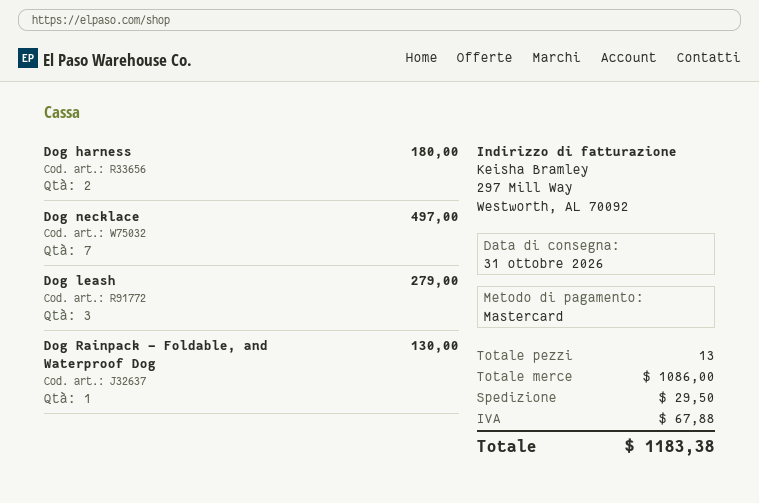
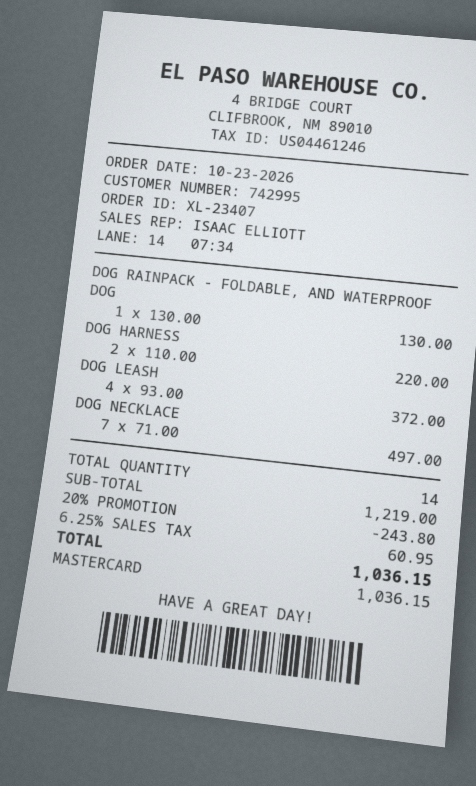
Dog harness: 2 for 180.00 -> 2 for 220.00
Dog leash: 3 for 279.00 -> 4 for 372.00
total quantity: 13 -> 14
subtotal: 1086.00 -> 1219.00
discount: none -> 20% = 243.80
shipping: 29.50 -> none
tax: 67.88 -> 60.95
total: 1183.38 -> 1036.15

